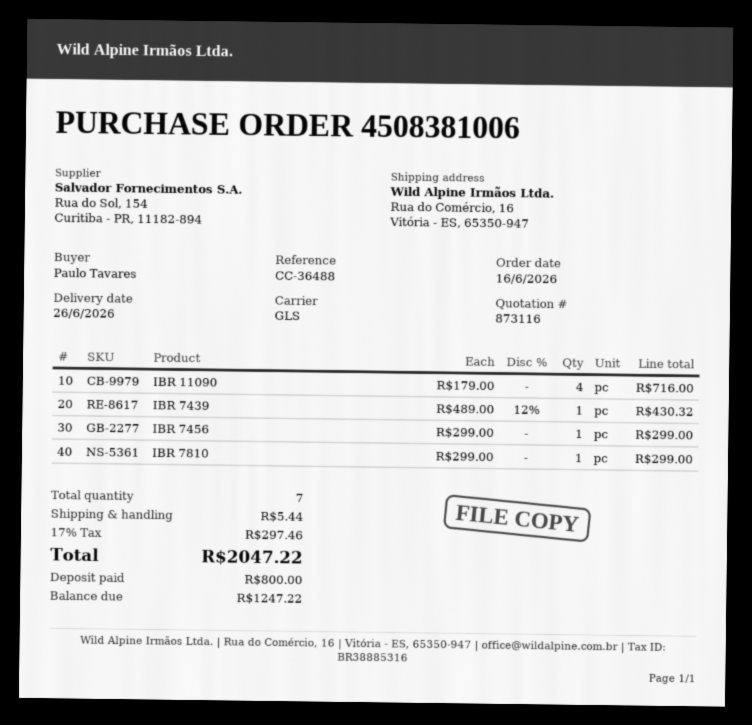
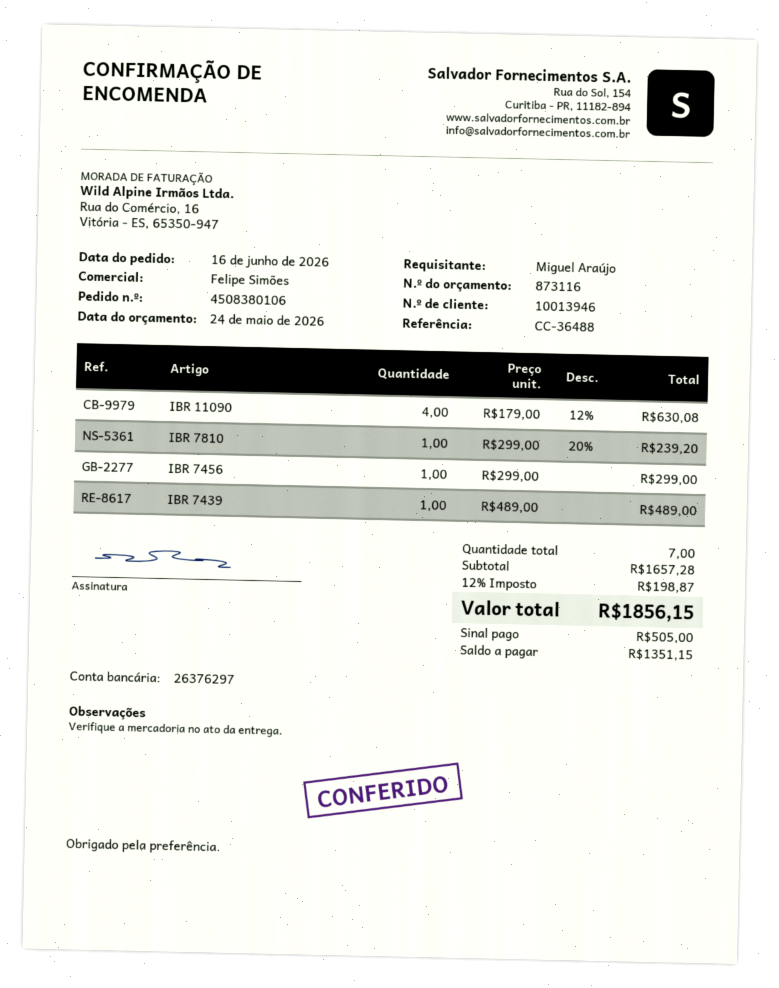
order number: 4508381006 -> 4508380106
ordered by: Paulo Tavares -> Miguel Araújo
IBR 11090: 4 x 179.00 = 716.00 -> 4 x 179.00 - 12% = 630.08
IBR 7439: 1 x 489.00 - 12% = 430.32 -> 1 x 489.00 = 489.00
IBR 7810: 1 x 299.00 = 299.00 -> 1 x 299.00 - 20% = 239.20
shipping: 5.44 -> none
tax: 17% = 297.46 -> 12% = 198.87
total: 2047.22 -> 1856.15
deposit: 800.00 -> 505.00
balance: 1247.22 -> 1351.15

